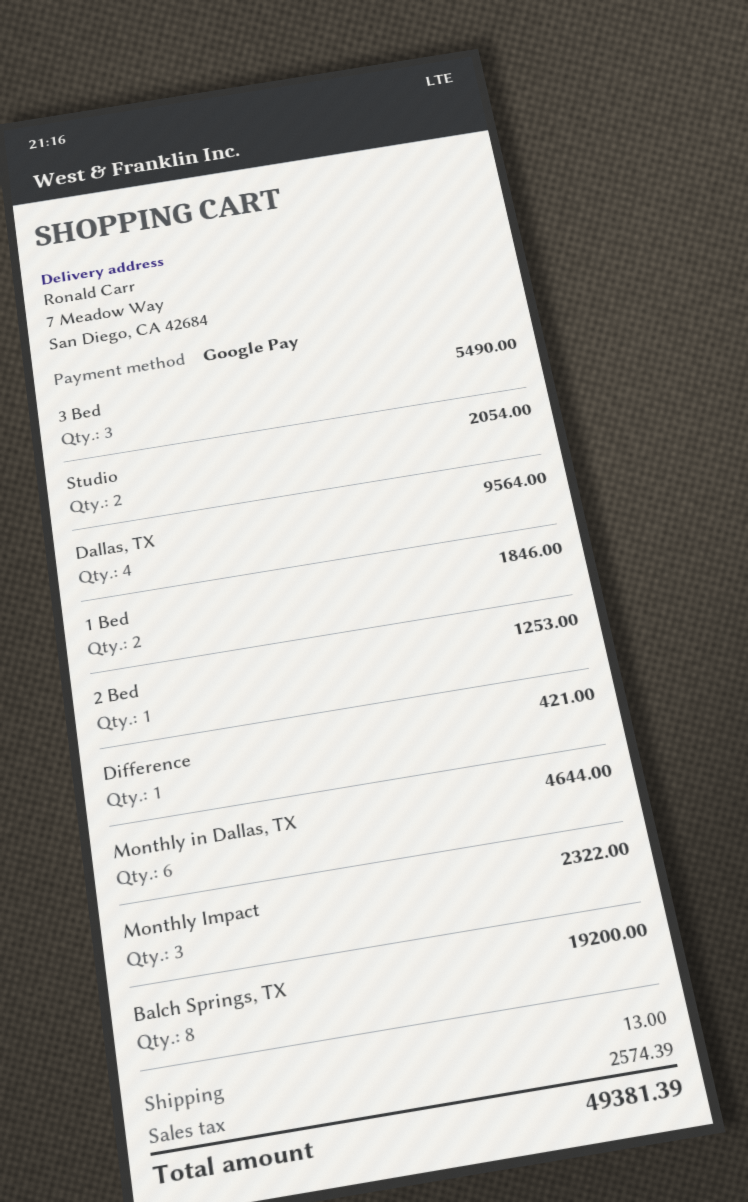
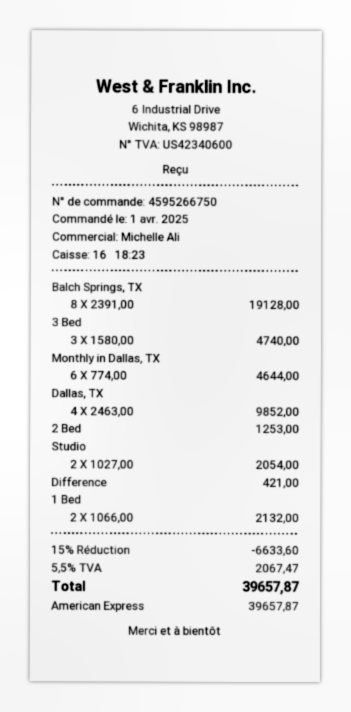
payment method: Google Pay -> American Express
3 Bed: 3 for 5490.00 -> 3 for 4740.00
Dallas, TX: 4 for 9564.00 -> 4 for 9852.00
1 Bed: 2 for 1846.00 -> 2 for 2132.00
Monthly Impact: 3 for 2322.00 -> none
Balch Springs, TX: 8 for 19200.00 -> 8 for 19128.00
discount: none -> 15% = 6633.60
shipping: 13.00 -> none
tax: 2574.39 -> 2067.47
total: 49381.39 -> 39657.87

